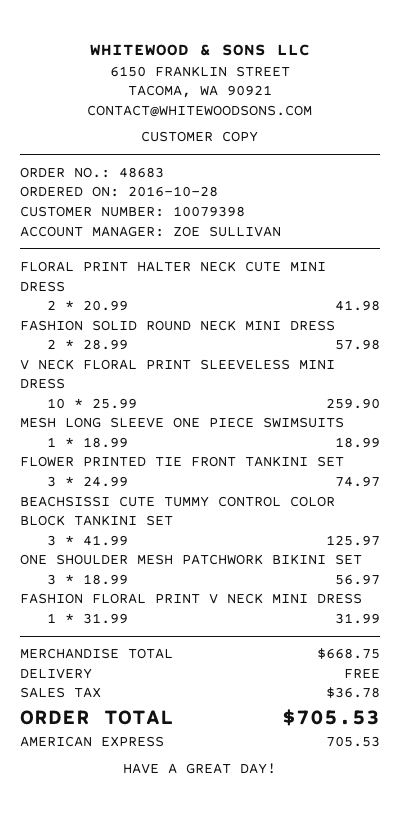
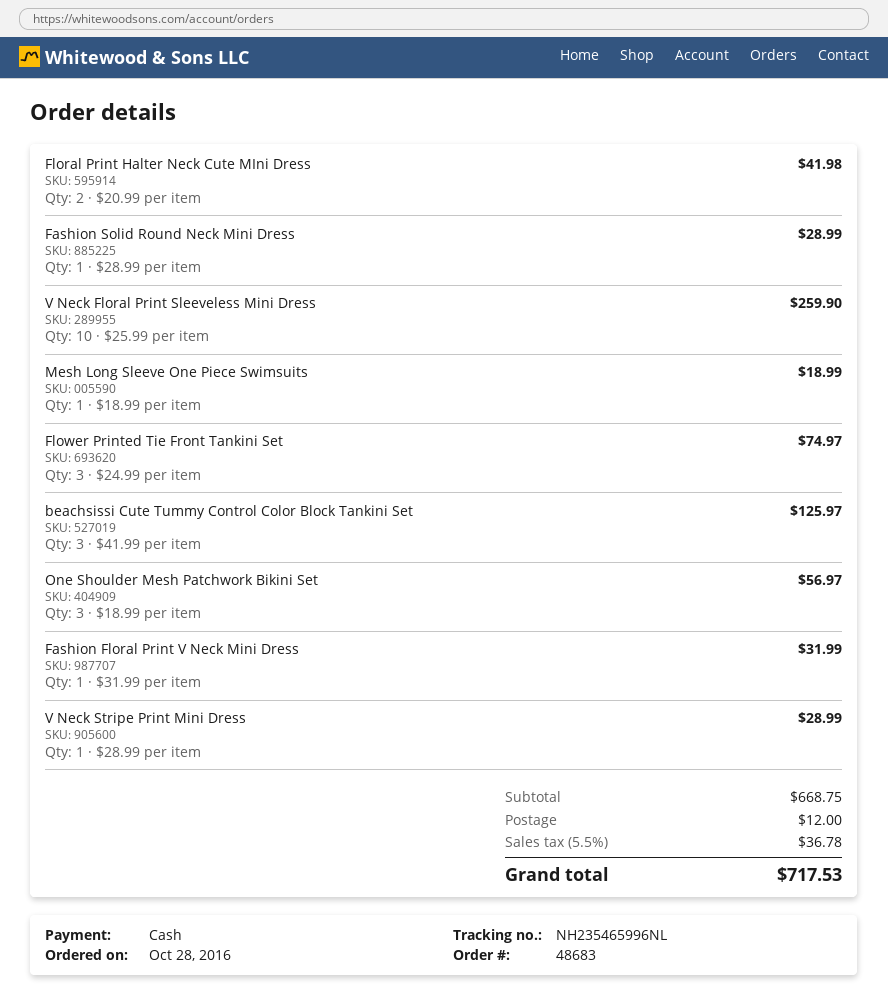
payment method: American Express -> cash
FASHION SOLID ROUND NECK MINI DRESS: 2 x 28.99 = 57.98 -> 1 x 28.99 = 28.99
V Neck Stripe Print Mini Dress: none -> 1 x 28.99 = 28.99
shipping: 0.00 -> 12.00
total: 705.53 -> 717.53

